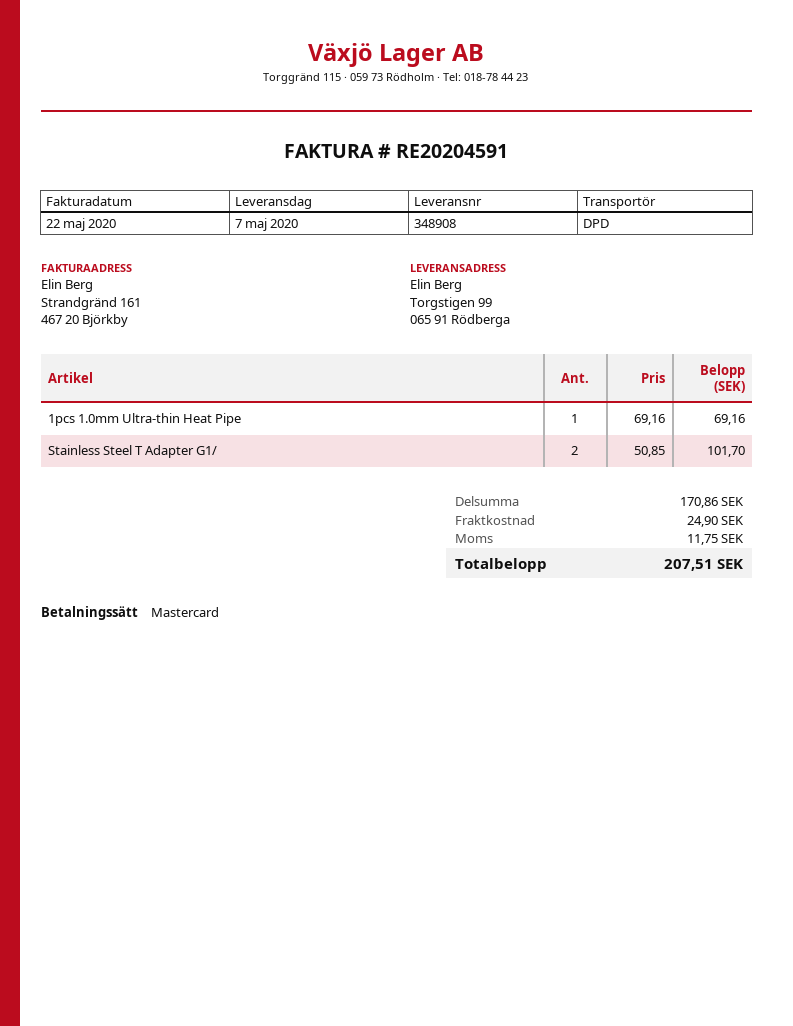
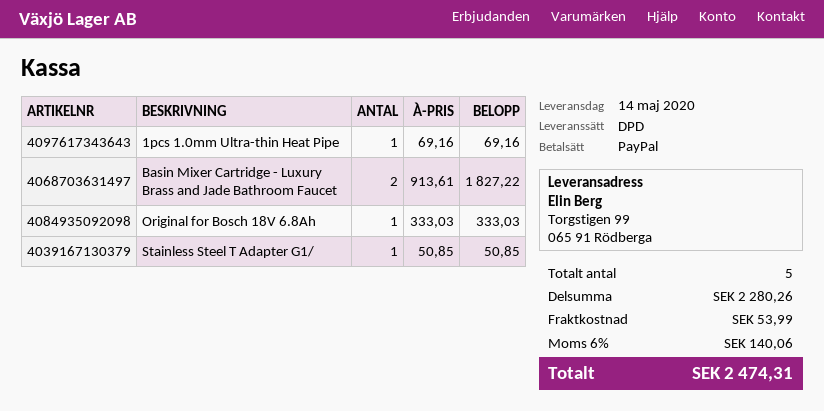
delivery date: 2020-05-07 -> 2020-05-14
payment method: Mastercard -> PayPal
Stainless Steel T Adapter G1/: 2 x 50.85 = 101.70 -> 1 x 50.85 = 50.85
Basin Mixer Cartridge - Luxury Brass and Jade Bathroom Faucet: none -> 2 x 913.61 = 1827.22
Original for Bosch 18V 6.8Ah: none -> 1 x 333.03 = 333.03
subtotal: 170.86 -> 2280.26
shipping: 24.90 -> 53.99
tax: 11.75 -> 140.06
total: 207.51 -> 2474.31

